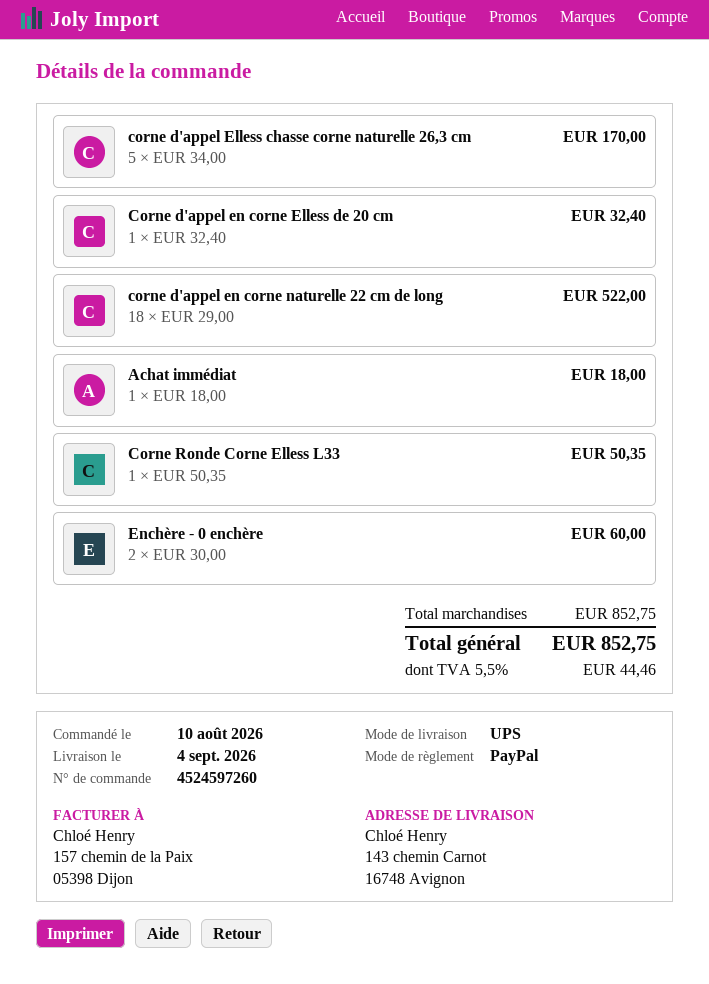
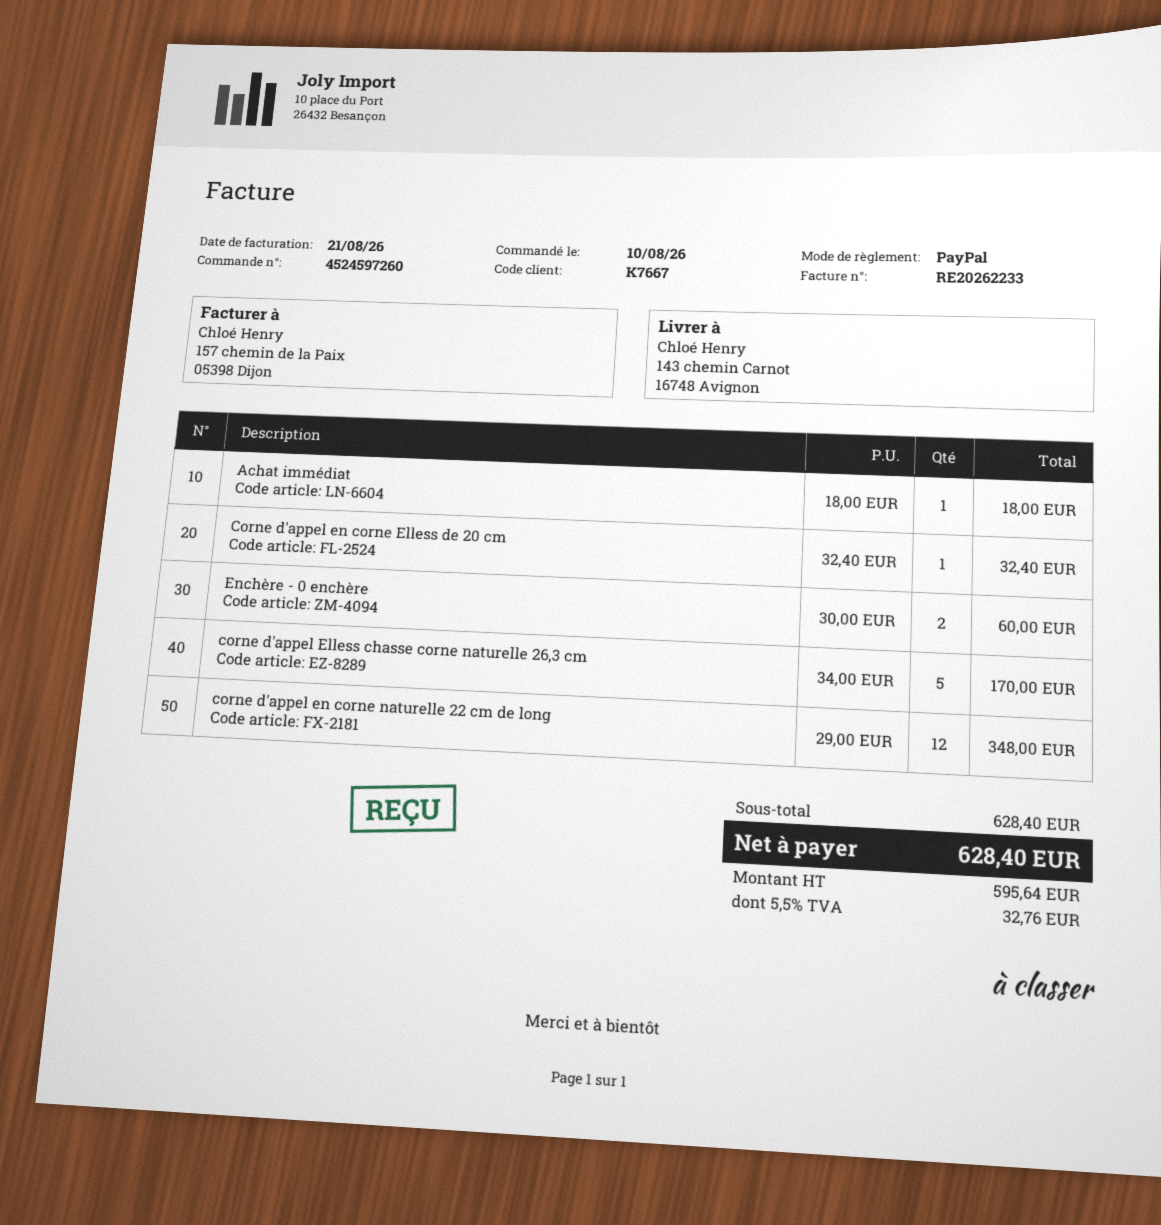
corne d'appel en corne naturelle 22 cm de long: 18 x 29.00 = 522.00 -> 12 x 29.00 = 348.00
Corne Ronde Corne Elless L33: 1 x 50.35 = 50.35 -> none
subtotal: 852.75 -> 628.40
tax: 5.5% = 44.46 -> 5.5% = 32.76
total: 852.75 -> 628.40

